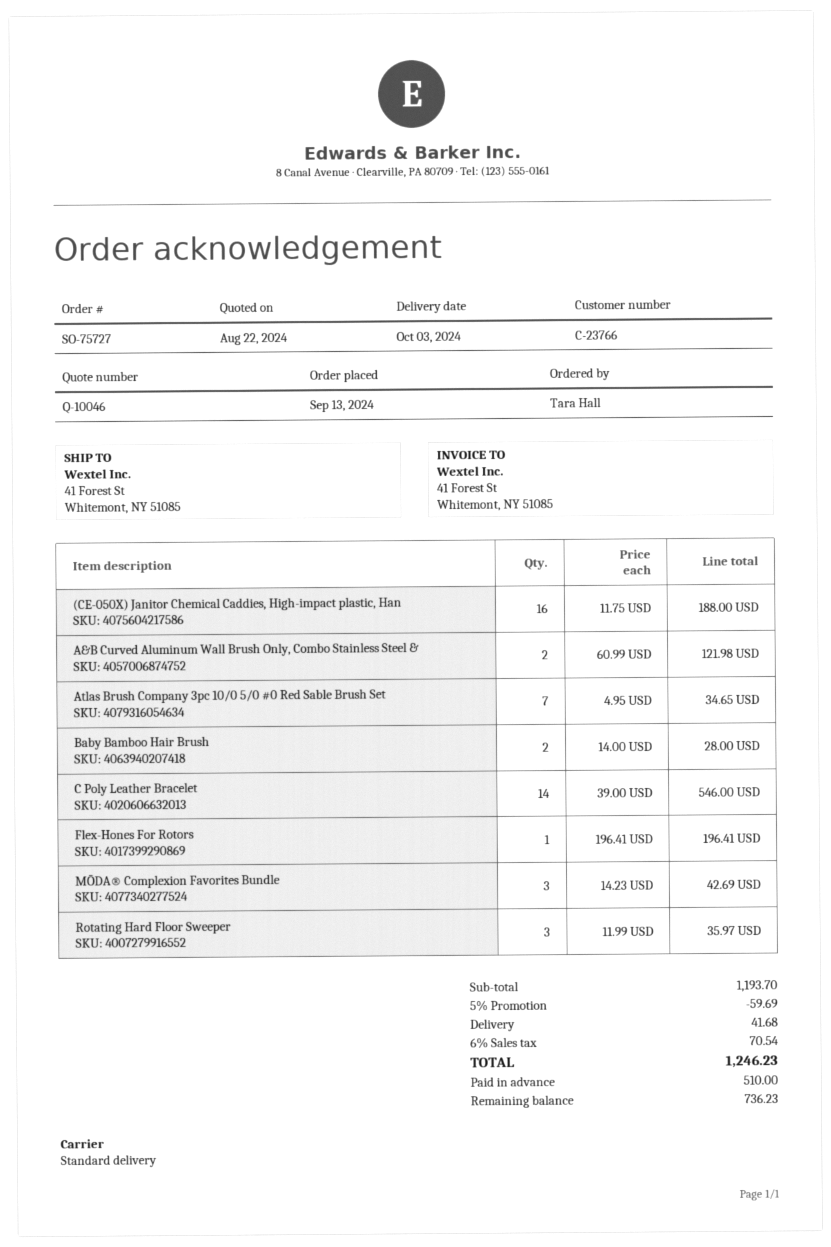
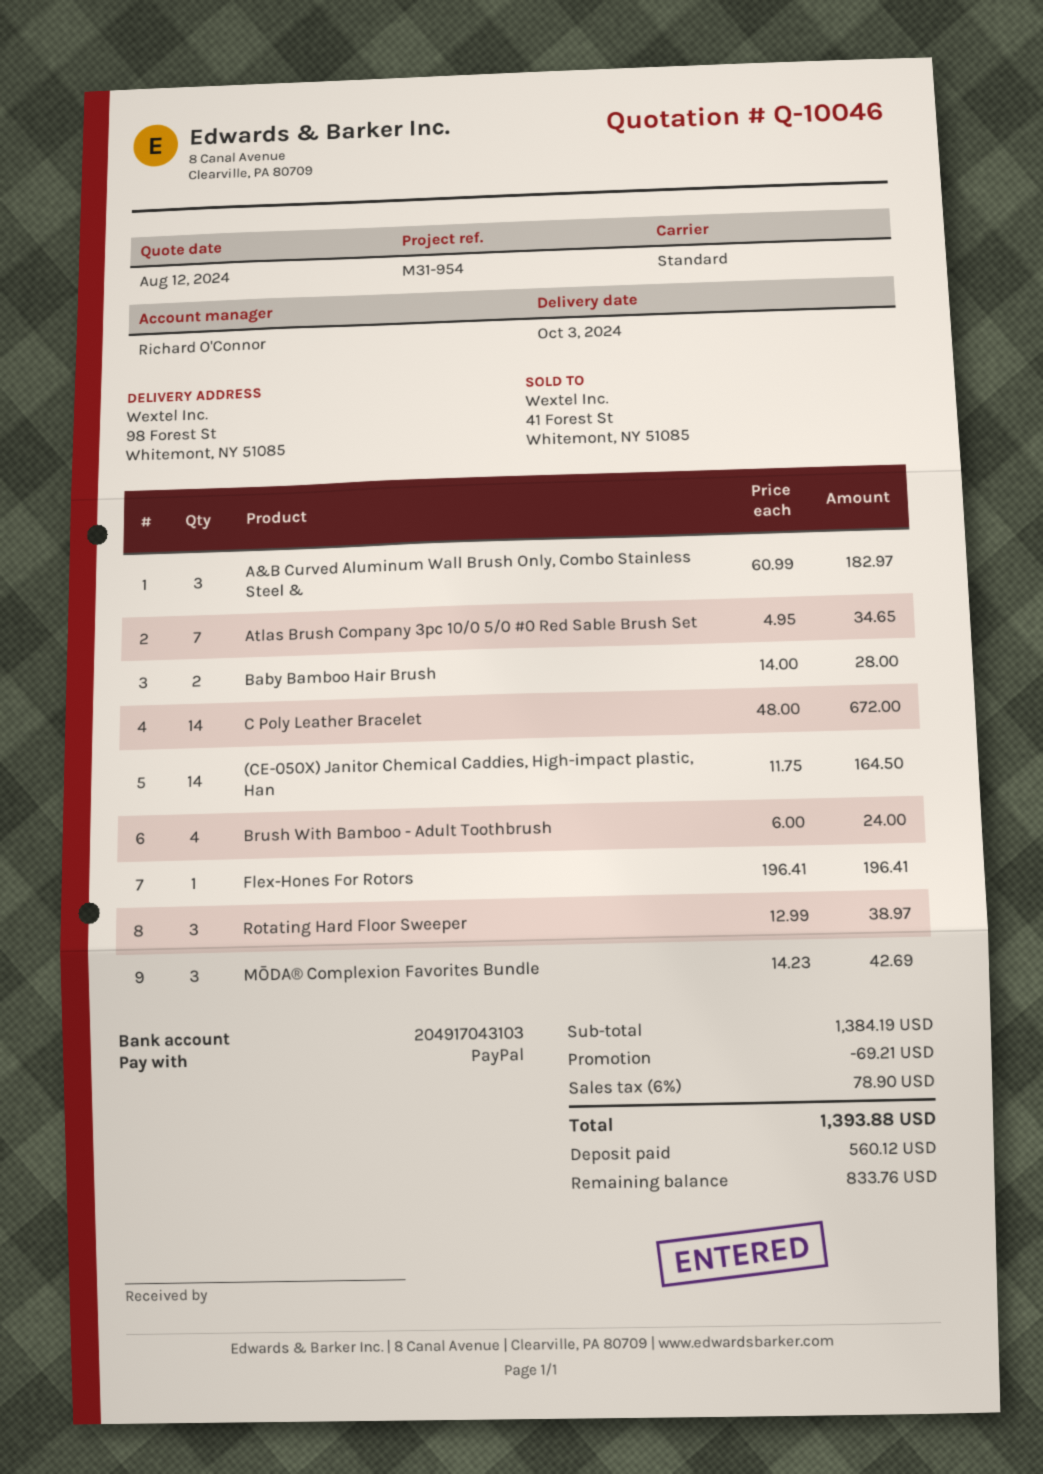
quote date: 2024-08-22 -> 2024-08-12
ship to: 41 Forest St, Whitemont, NY 51085 -> 98 Forest St, Whitemont, NY 51085
(CE-050X) Janitor Chemical Caddies, High-impact plastic, Han: 16 x 11.75 = 188.00 -> 14 x 11.75 = 164.50
A&B Curved Aluminum Wall Brush Only, Combo Stainless Steel &: 2 x 60.99 = 121.98 -> 3 x 60.99 = 182.97
C Poly Leather Bracelet: 14 x 39.00 = 546.00 -> 14 x 48.00 = 672.00
Rotating Hard Floor Sweeper: 3 x 11.99 = 35.97 -> 3 x 12.99 = 38.97
Brush With Bamboo - Adult Toothbrush: none -> 4 x 6.00 = 24.00
subtotal: 1193.70 -> 1384.19
discount: 59.69 -> 69.21
shipping: 41.68 -> none
tax: 6% = 70.54 -> 6% = 78.90
total: 1246.23 -> 1393.88
deposit: 510.00 -> 560.12
balance: 736.23 -> 833.76

